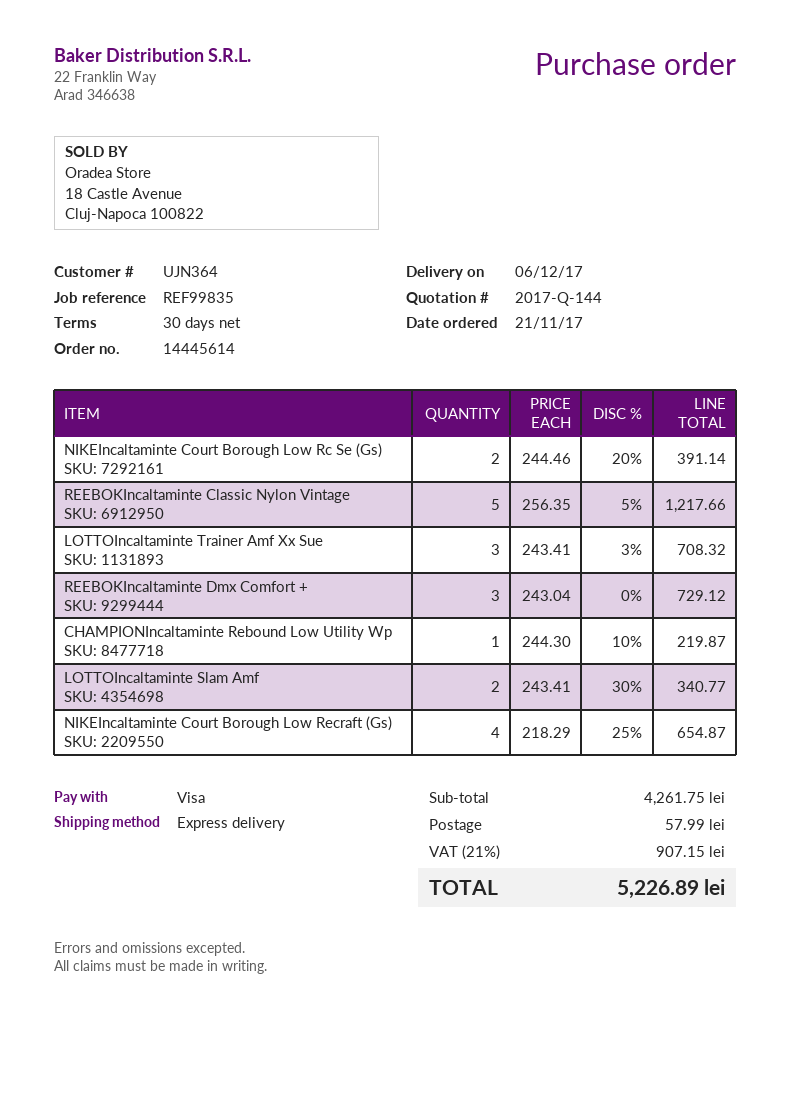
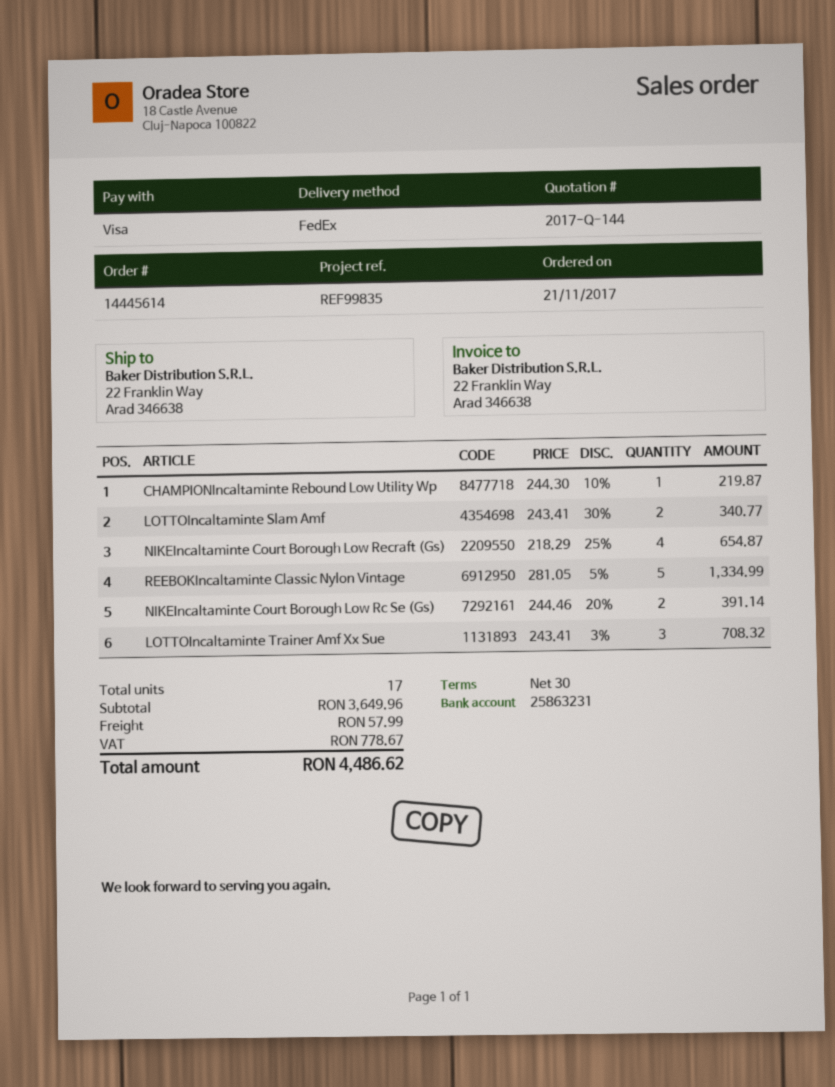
shipping method: express -> FedEx
REEBOKIncaltaminte Classic Nylon Vintage: 5 x 256.35 - 5% = 1217.66 -> 5 x 281.05 - 5% = 1334.99
REEBOKIncaltaminte Dmx Comfort +: 3 x 243.04 = 729.12 -> none
subtotal: 4261.75 -> 3649.96
tax: 907.15 -> 778.67
total: 5226.89 -> 4486.62

